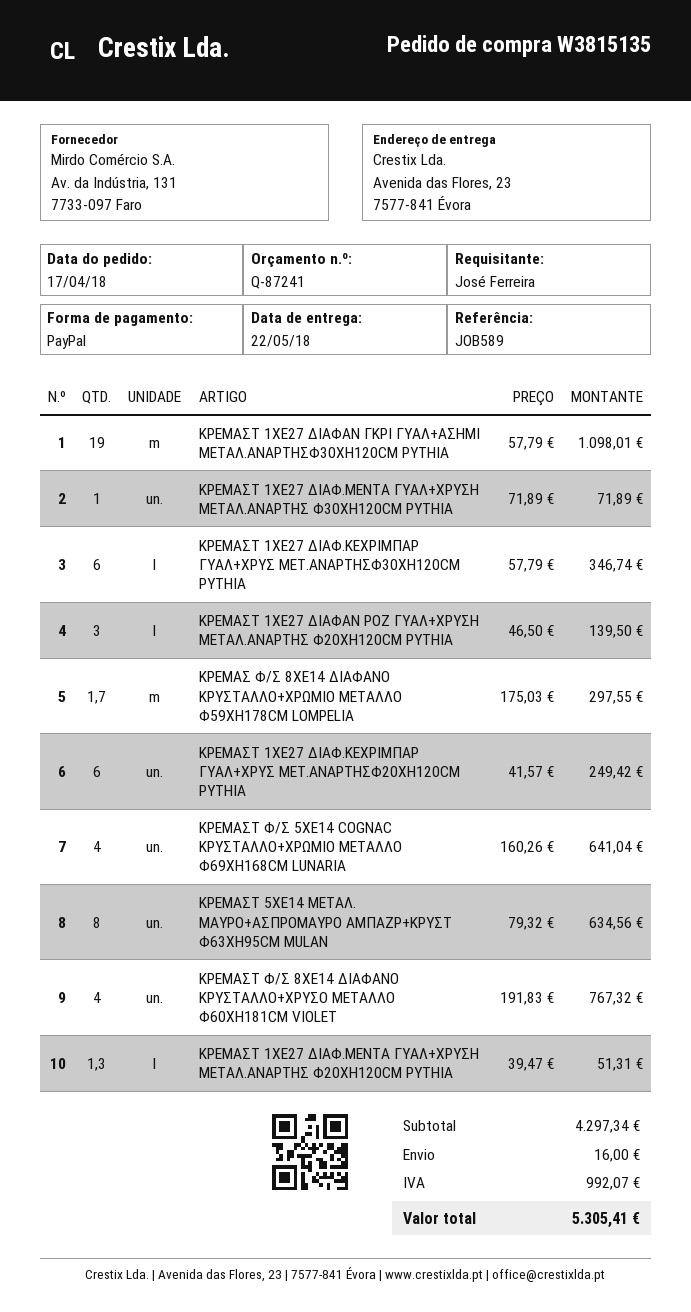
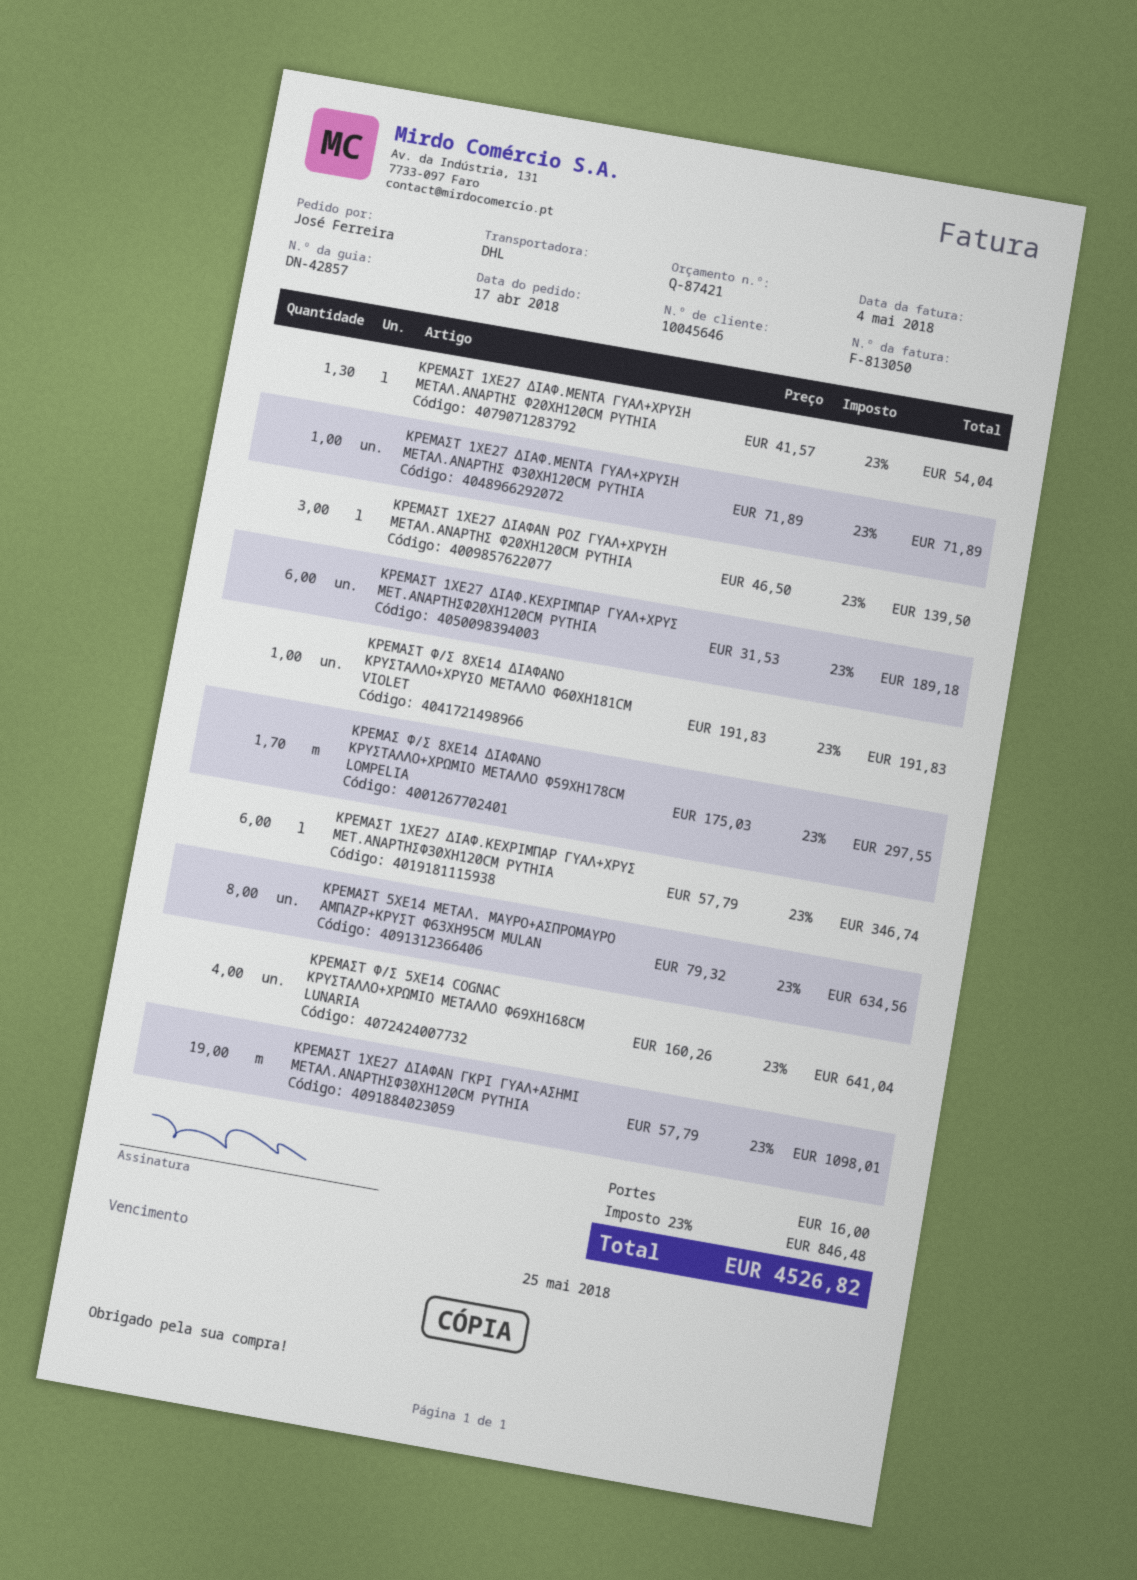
quote number: Q-87241 -> Q-87421
ΚΡΕΜΑΣΤ 1ΧΕ27 ΔΙΑΦ.ΚΕΧΡΙΜΠΑΡ ΓΥΑΛ+ΧΡΥΣ ΜΕΤ.ΑΝΑΡΤΗΣΦ20ΧΗ120CM PYTHIA: 6 x 41.57 = 249.42 -> 6 x 31.53 = 189.18
ΚΡΕΜΑΣΤ Φ/Σ 8ΧΕ14 ΔΙΑΦΑΝΟ ΚΡΥΣΤΑΛΛΟ+ΧΡΥΣΟ ΜΕΤΑΛΛΟ Φ60ΧΗ181CM VIOLET: 4 x 191.83 = 767.32 -> 1 x 191.83 = 191.83
ΚΡΕΜΑΣΤ 1ΧΕ27 ΔΙΑΦ.MENTA ΓΥΑΛ+ΧΡΥΣH ΜΕΤΑΛ.ΑΝΑΡΤΗΣ Φ20ΧΗ120CM PYTHIA: 1.3 x 39.47 = 51.31 -> 1.3 x 41.57 = 54.04
tax: 992.07 -> 846.48
total: 5305.41 -> 4526.82

